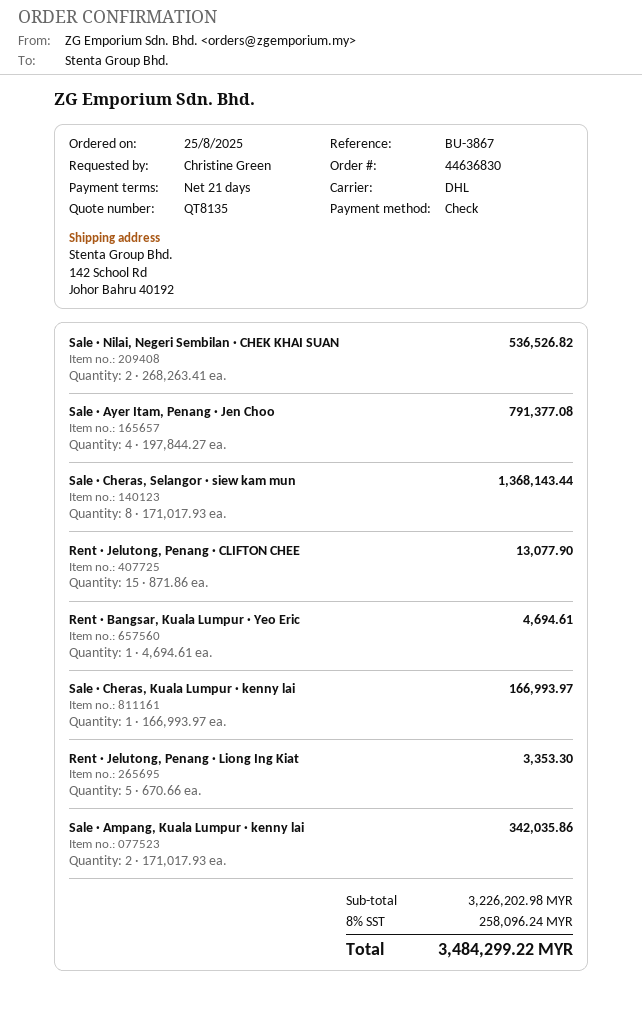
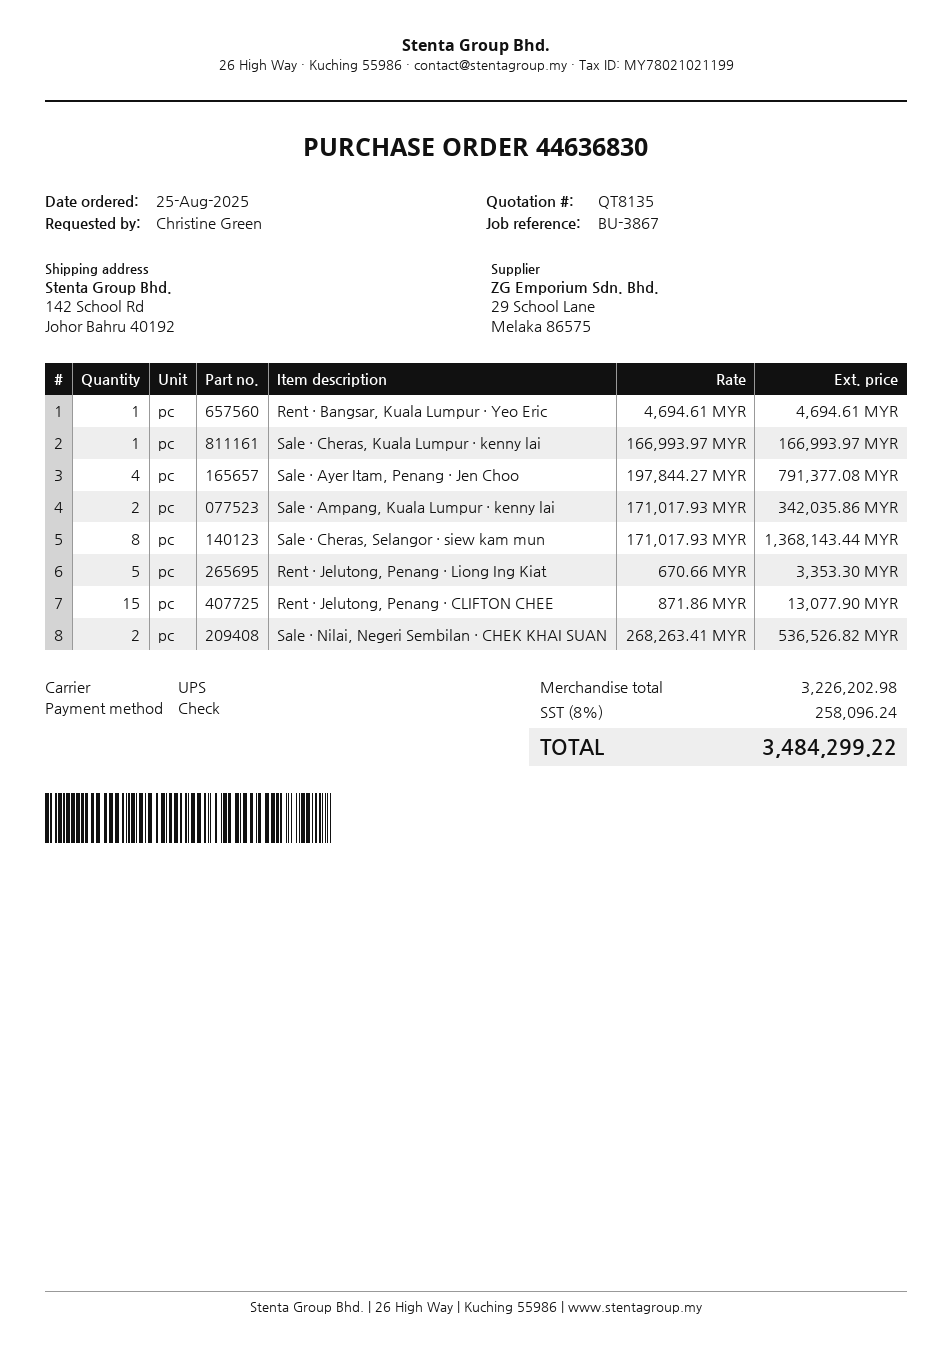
shipping method: DHL -> UPS

